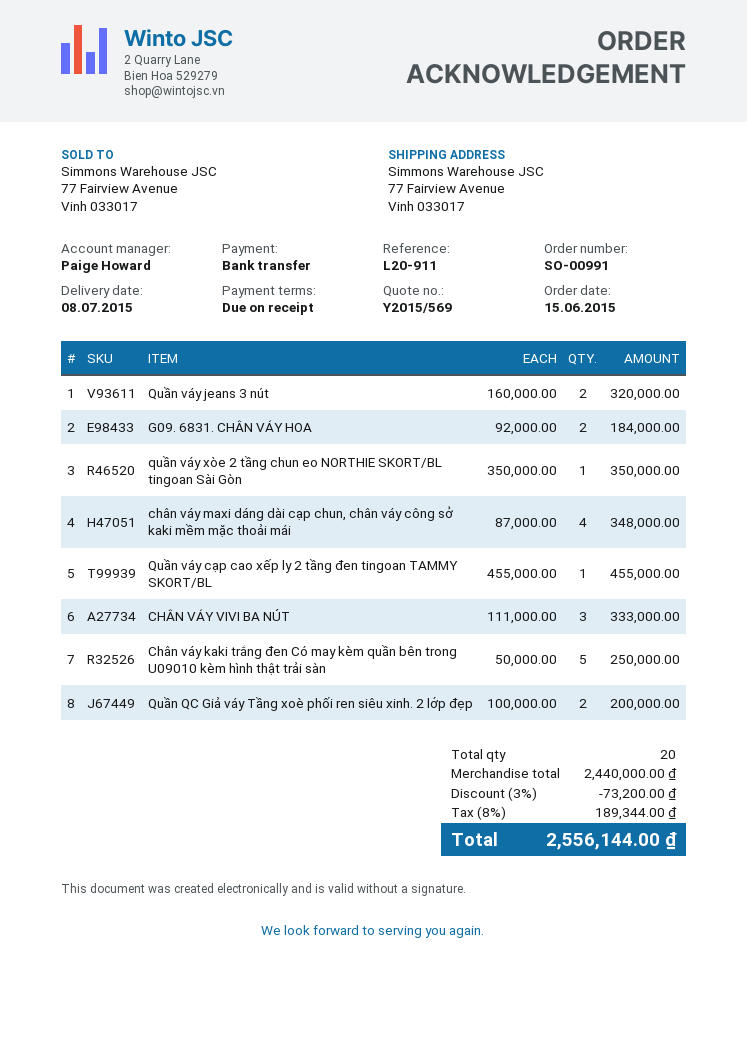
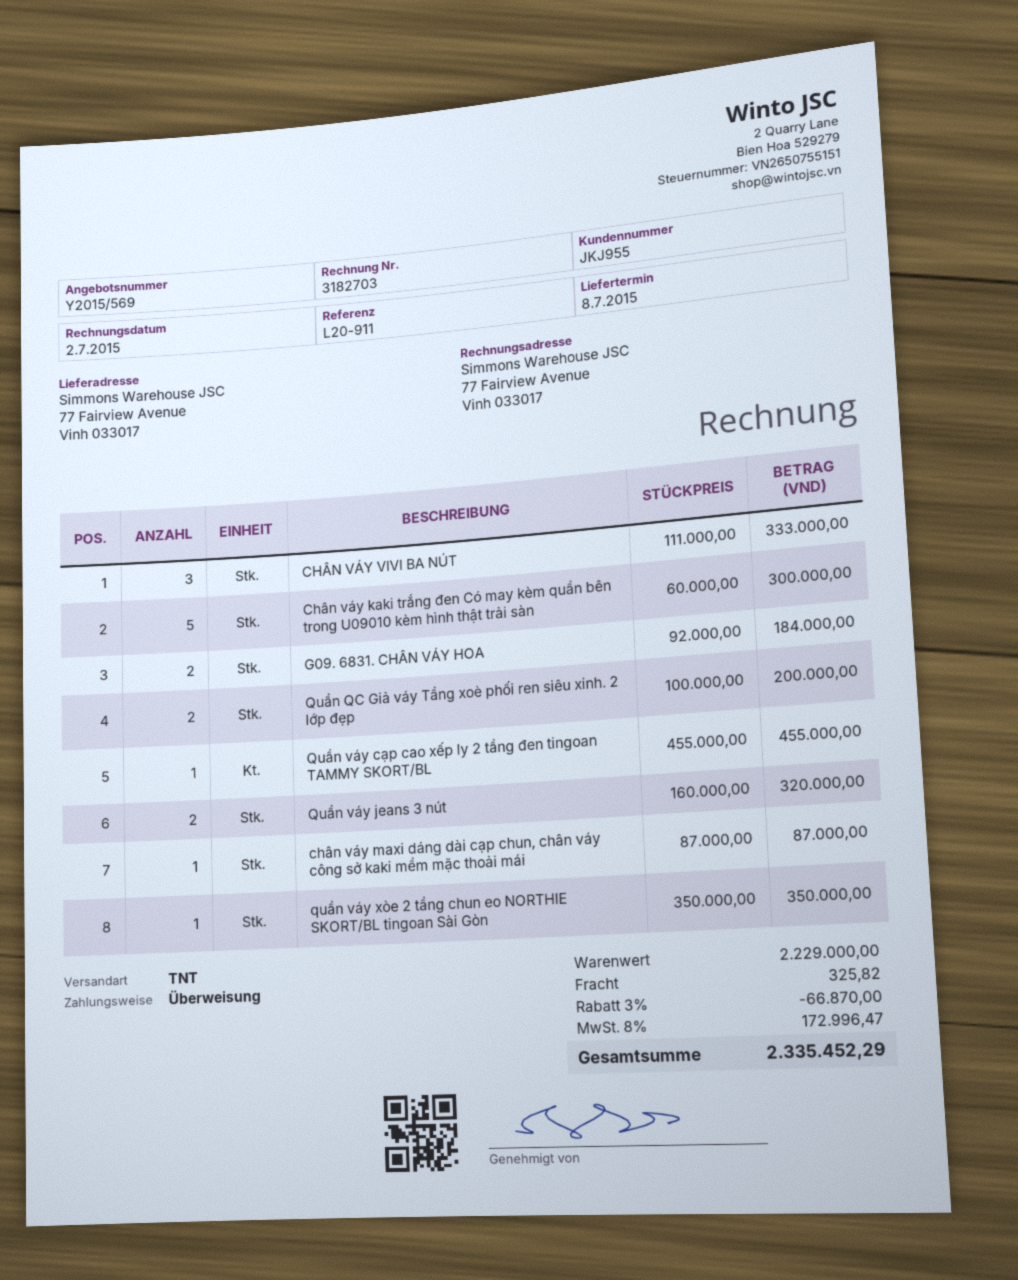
chân váy maxi dáng dài cạp chun, chân váy công sở kaki mềm mặc thoải mái: 4 x 87000.00 = 348000.00 -> 1 x 87000.00 = 87000.00
Chân váy kaki trắng đen Có may kèm quần bên trong U09010 kèm hình thật trải sàn: 5 x 50000.00 = 250000.00 -> 5 x 60000.00 = 300000.00
subtotal: 2440000.00 -> 2229000.00
discount: 3% = 73200.00 -> 3% = 66870.00
shipping: none -> 325.82
tax: 8% = 189344.00 -> 8% = 172996.47
total: 2556144.00 -> 2335452.29

